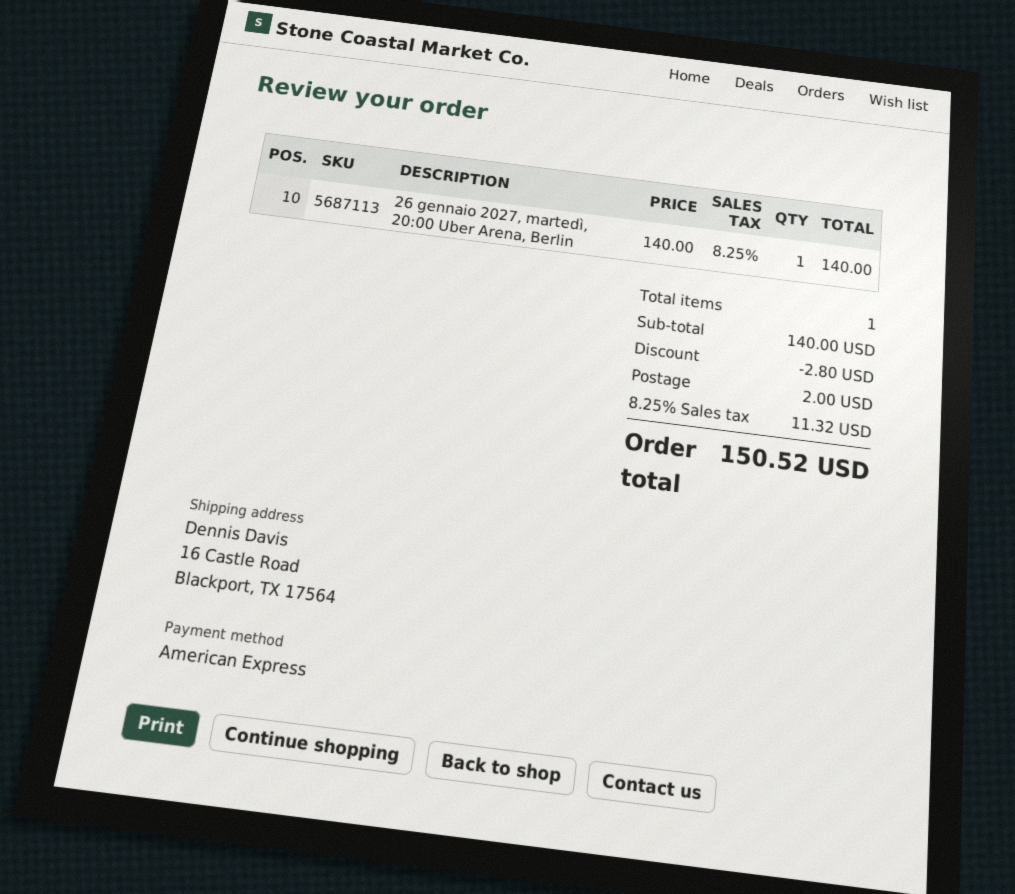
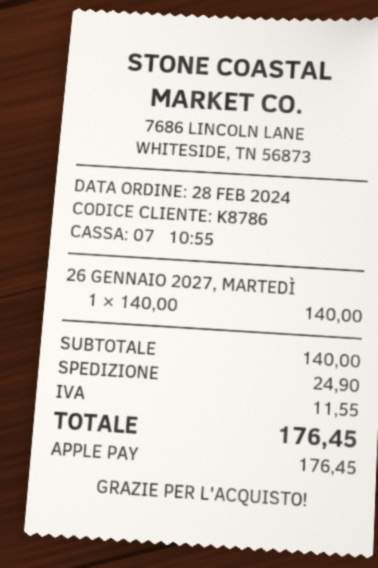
payment method: American Express -> Apple Pay
discount: 2.80 -> none
shipping: 2.00 -> 24.90
tax: 11.32 -> 11.55
total: 150.52 -> 176.45

